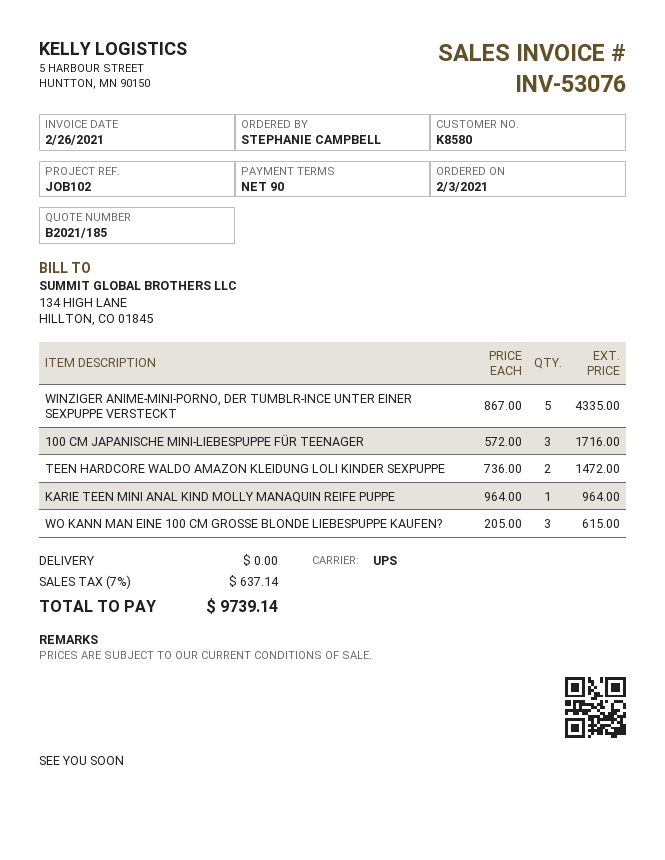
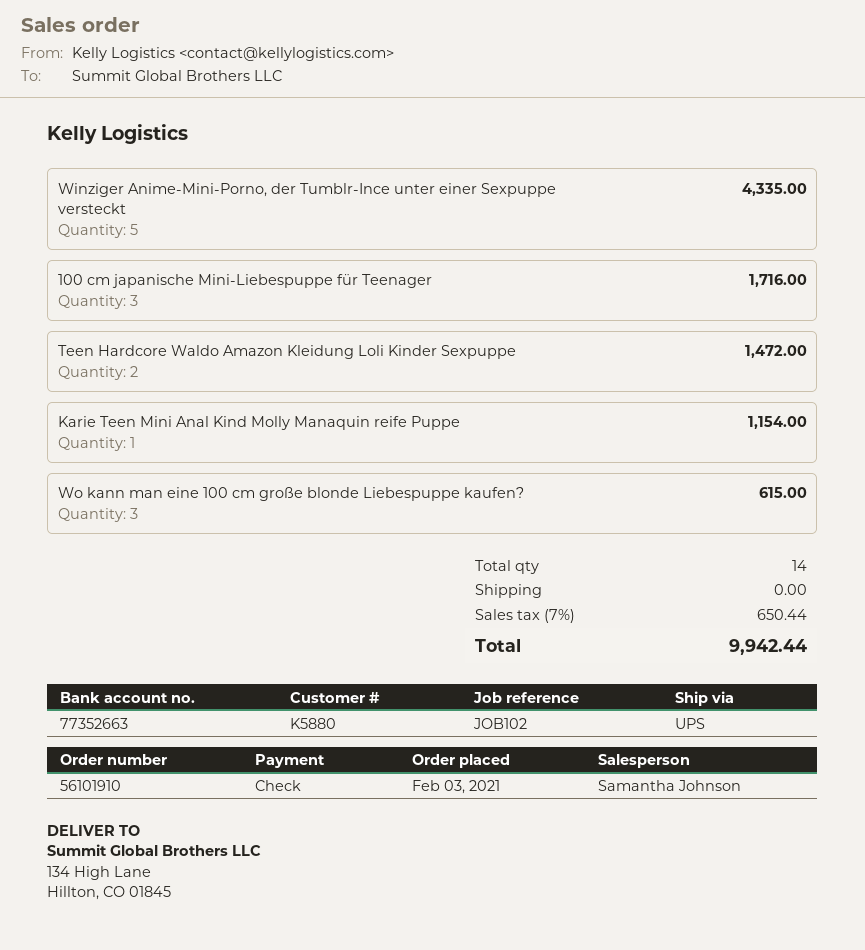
customer number: K8580 -> K5880
KARIE TEEN MINI ANAL KIND MOLLY MANAQUIN REIFE PUPPE: 1 for 964.00 -> 1 for 1154.00
tax: 7% = 637.14 -> 7% = 650.44
total: 9739.14 -> 9942.44

